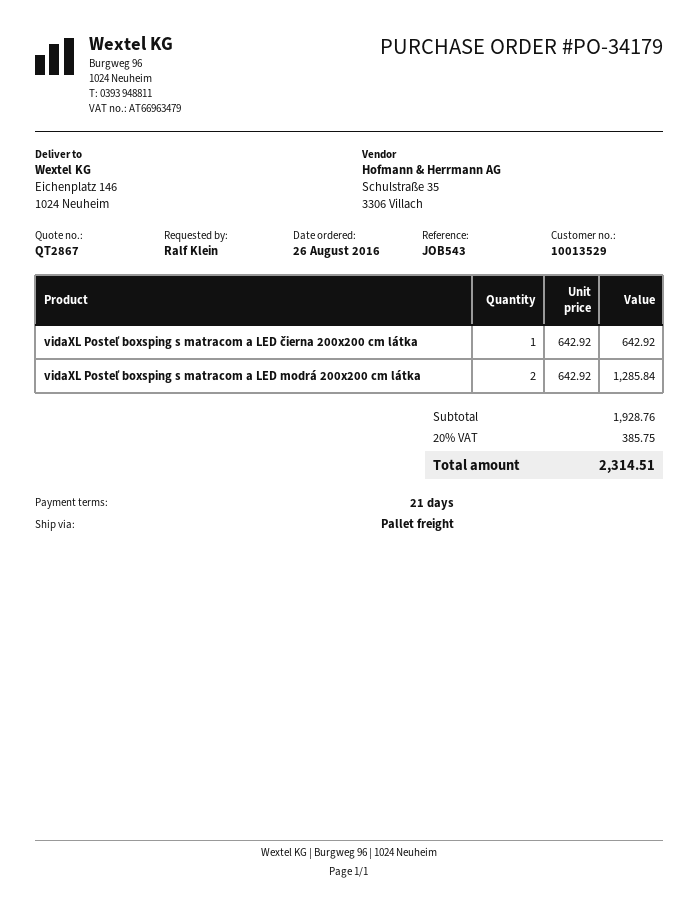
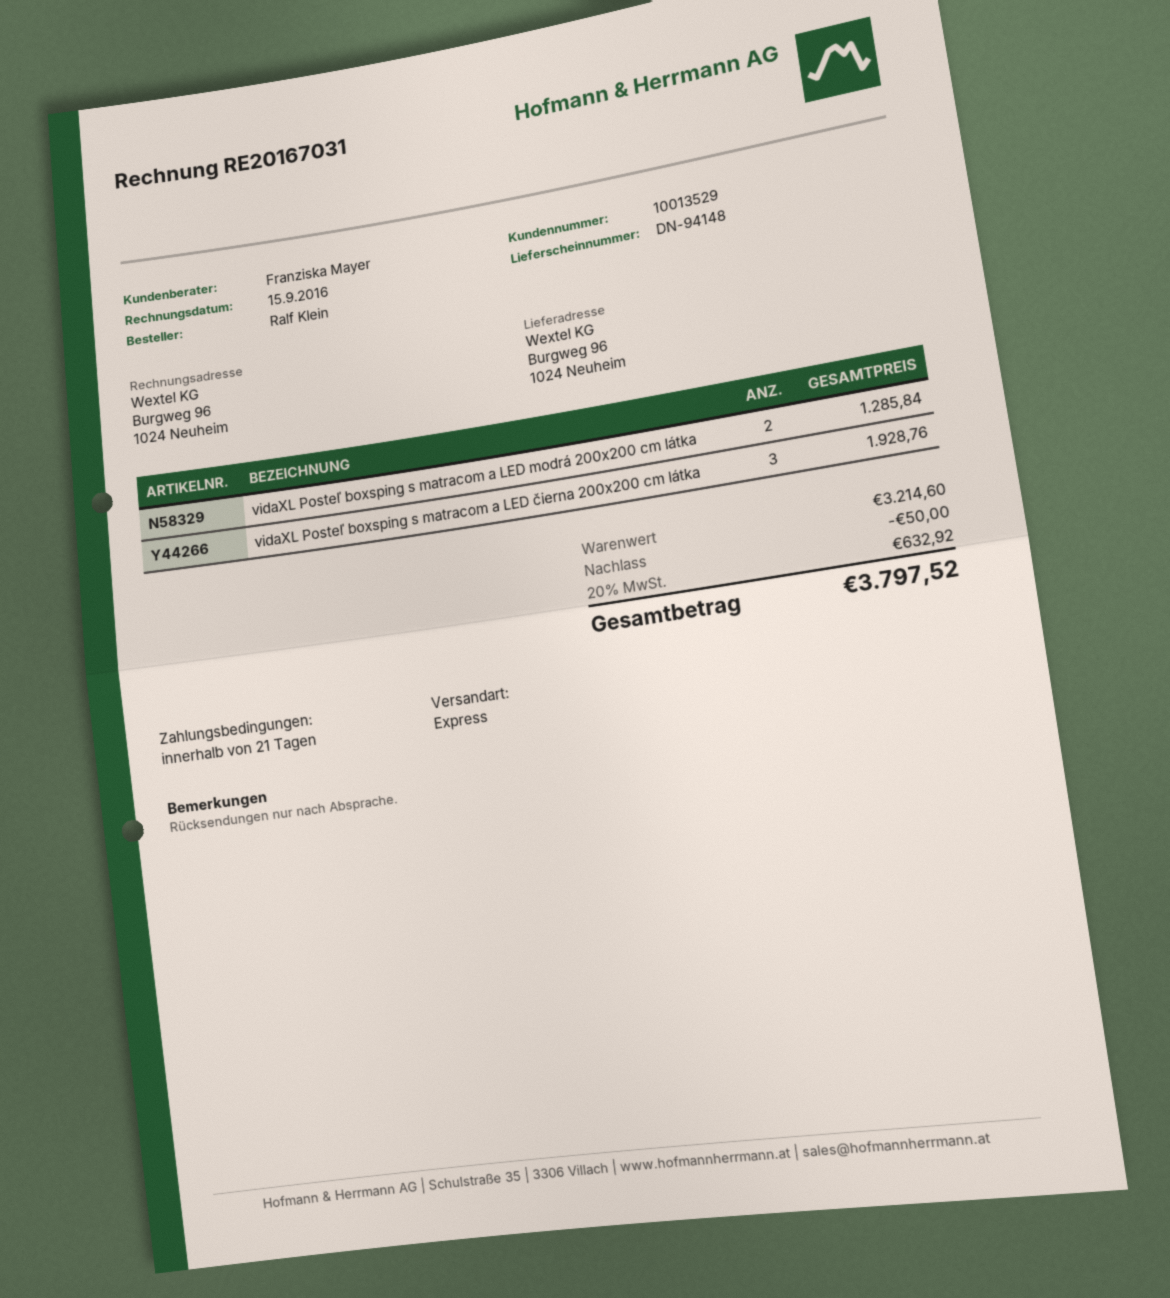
shipping method: pallet freight -> express
ship to: Eichenplatz 146, 1024 Neuheim -> Burgweg 96, 1024 Neuheim
vidaXL Posteľ boxsping s matracom a LED čierna 200x200 cm látka: 1 for 642.92 -> 3 for 1928.76
subtotal: 1928.76 -> 3214.60
discount: none -> 50.00
tax: 20% = 385.75 -> 20% = 632.92
total: 2314.51 -> 3797.52

